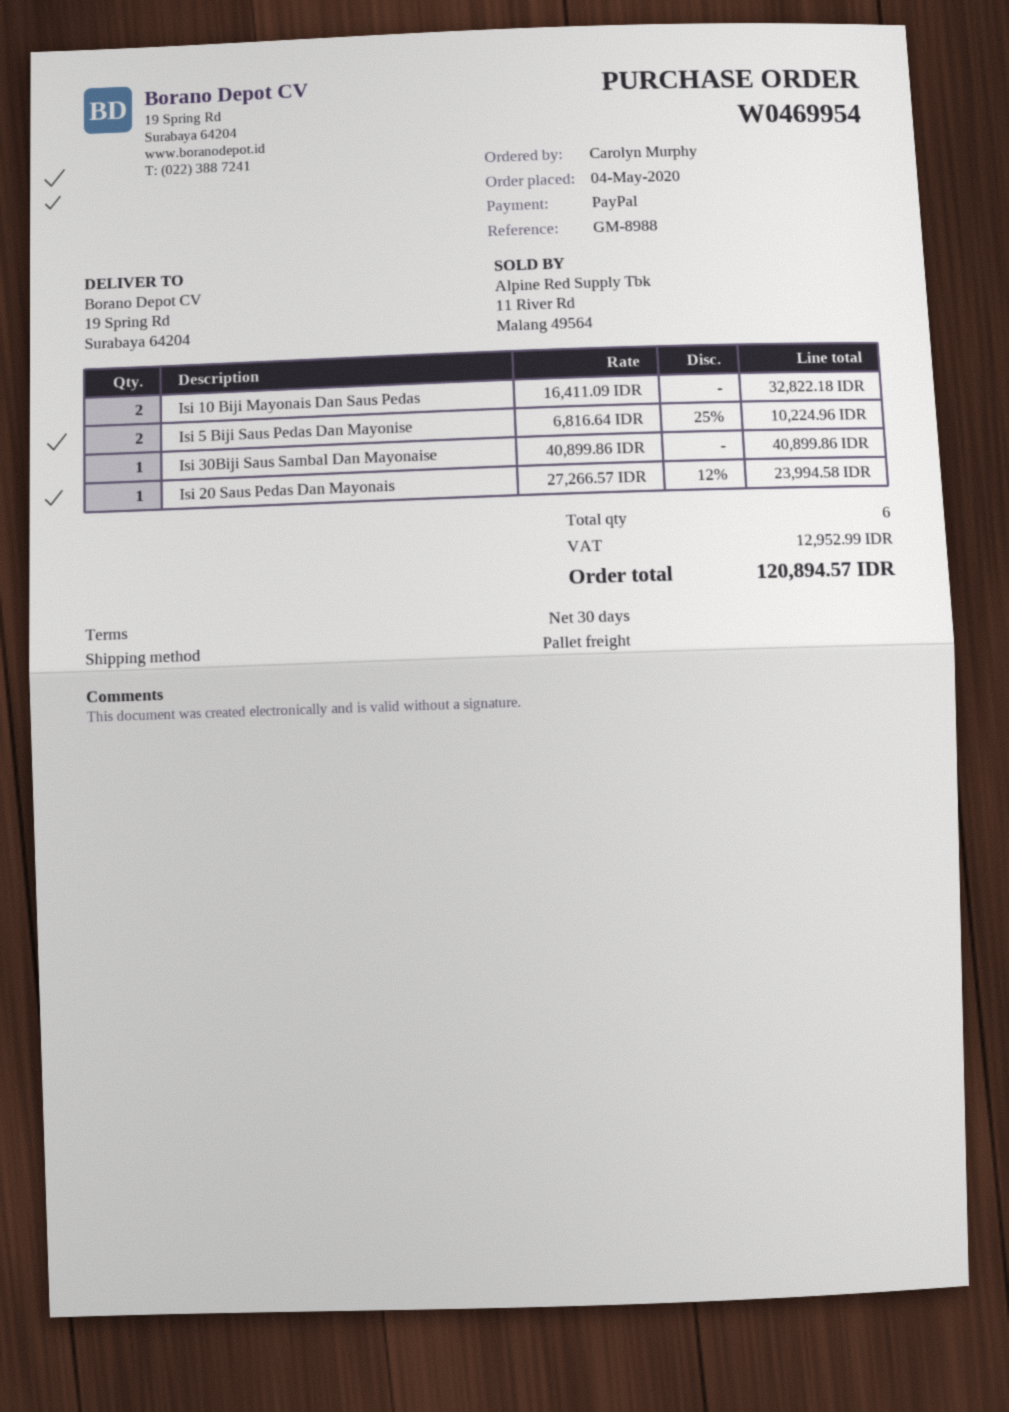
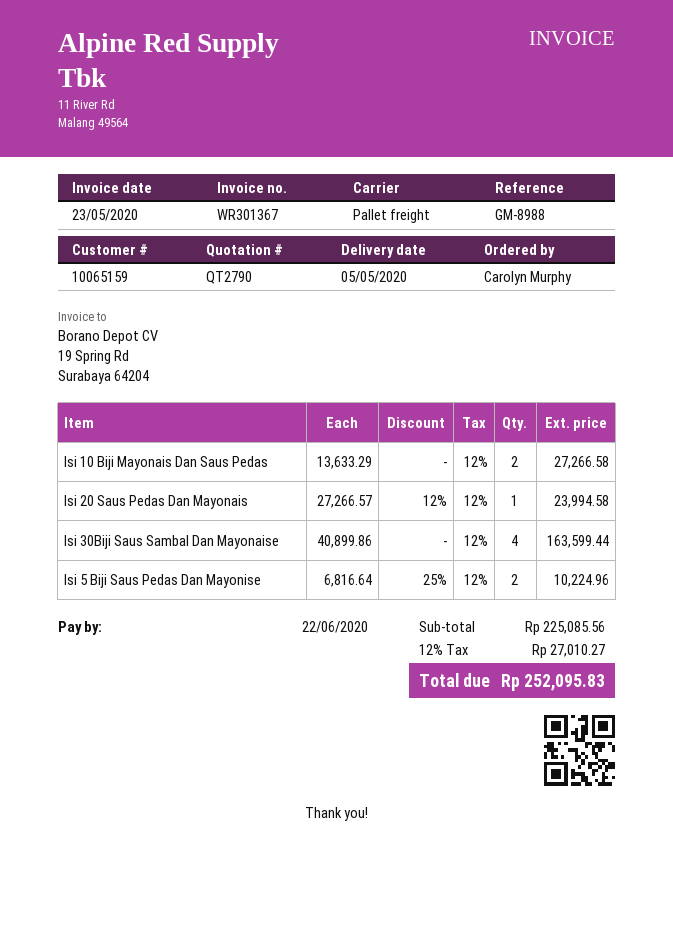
Isi 10 Biji Mayonais Dan Saus Pedas: 2 x 16411.09 = 32822.18 -> 2 x 13633.29 = 27266.58
Isi 30Biji Saus Sambal Dan Mayonaise: 1 x 40899.86 = 40899.86 -> 4 x 40899.86 = 163599.44
tax: 12952.99 -> 27010.27
total: 120894.57 -> 252095.83

